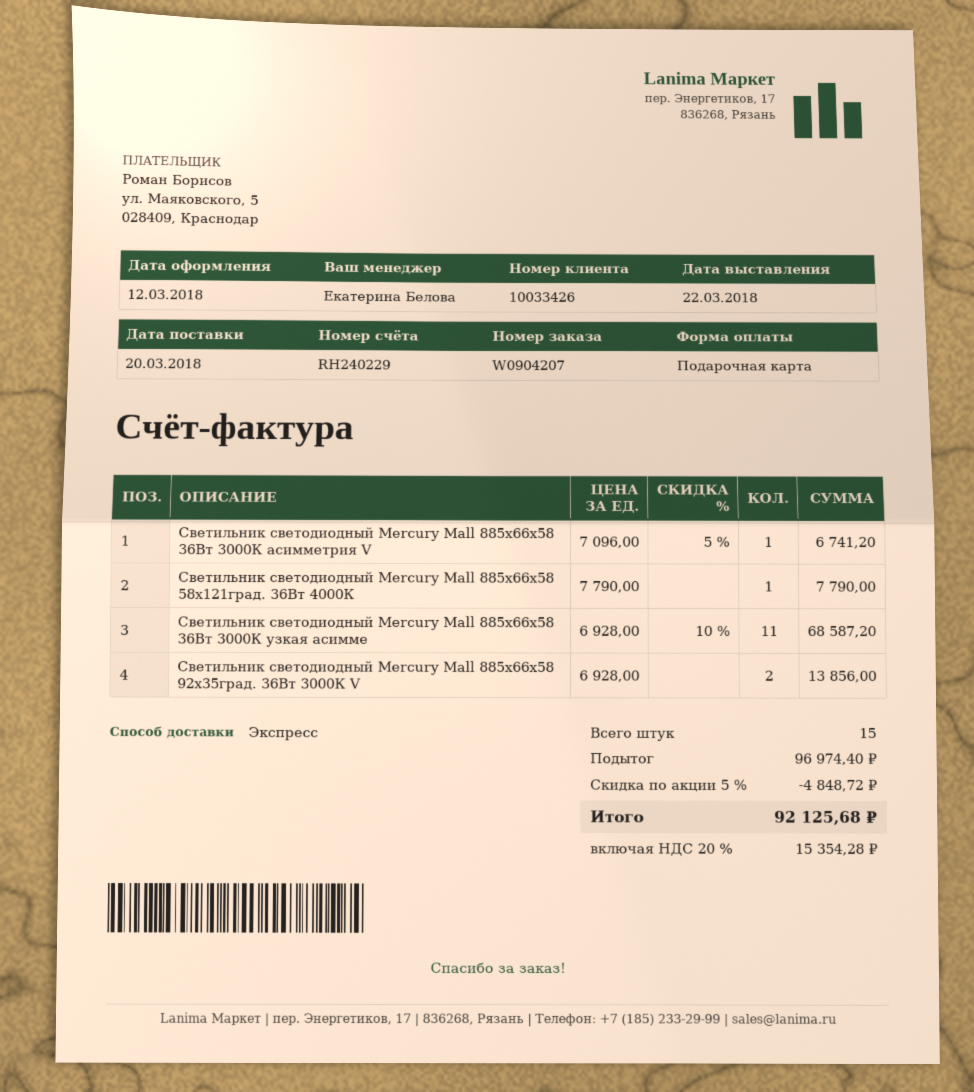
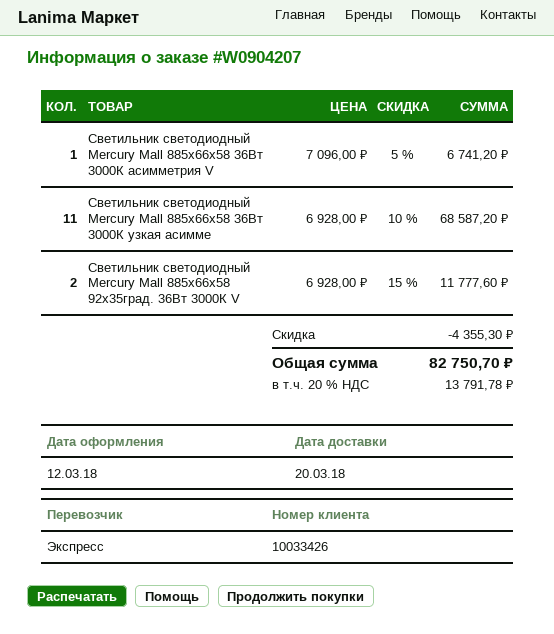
Светильник светодиодный Mercury Mall 885х66х58 58х121град. 36Вт 4000К: 1 x 7790.00 = 7790.00 -> none
Светильник светодиодный Mercury Mall 885х66х58 92х35град. 36Вт 3000К V: 2 x 6928.00 = 13856.00 -> 2 x 6928.00 - 15% = 11777.60
discount: 4848.72 -> 4355.30
tax: 20% = 15354.28 -> 20% = 13791.78
total: 92125.68 -> 82750.70

